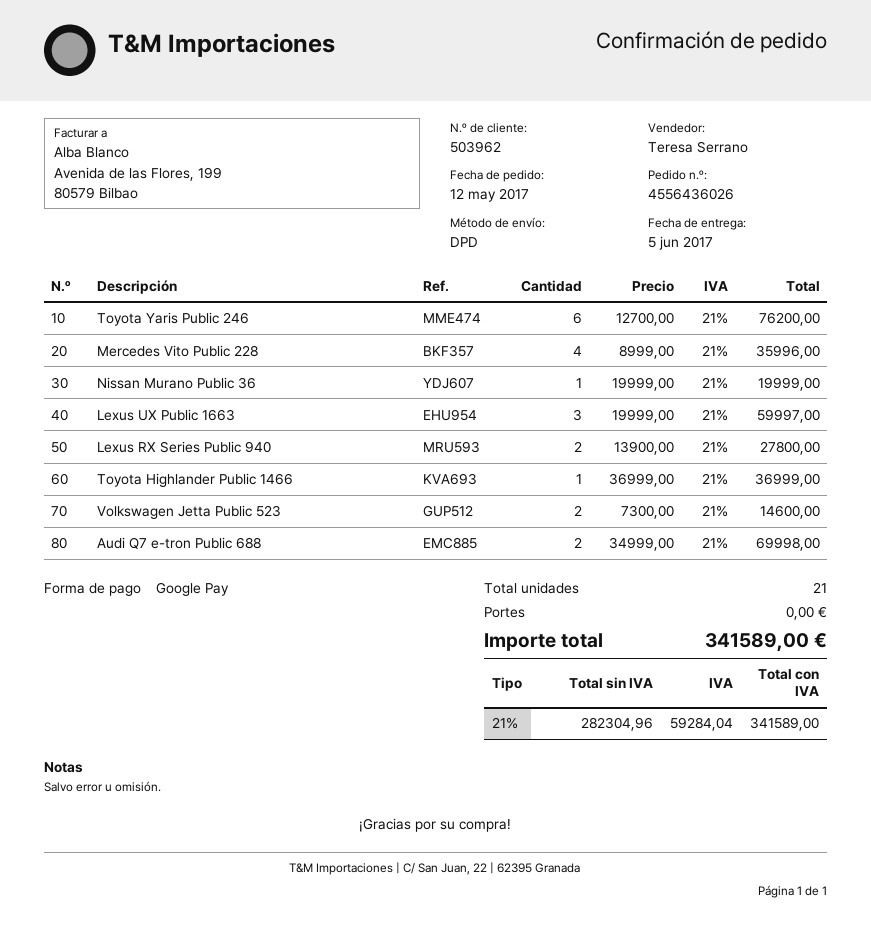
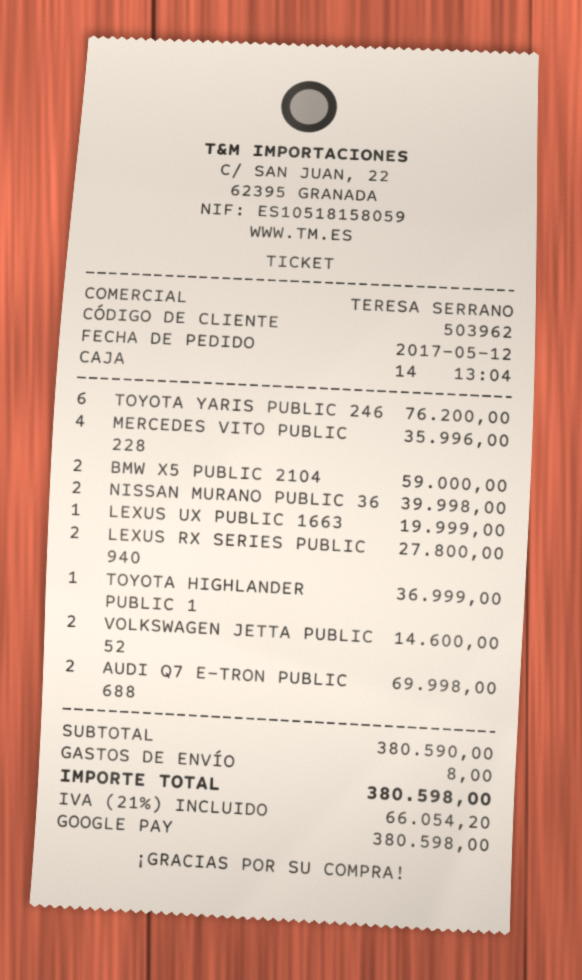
Nissan Murano Public 36: 1 for 19999.00 -> 2 for 39998.00
Lexus UX Public 1663: 3 for 59997.00 -> 1 for 19999.00
BMW X5 PUBLIC 2104: none -> 2 for 59000.00
shipping: 0.00 -> 8.00
tax: 21% = 59284.04 -> 21% = 66054.20
total: 341589.00 -> 380598.00

